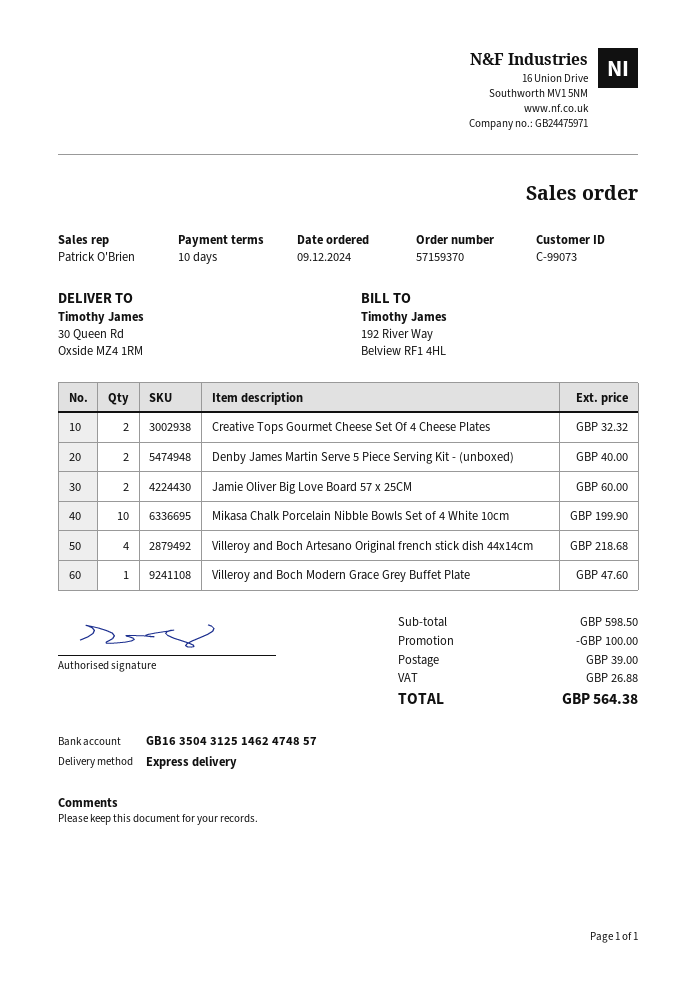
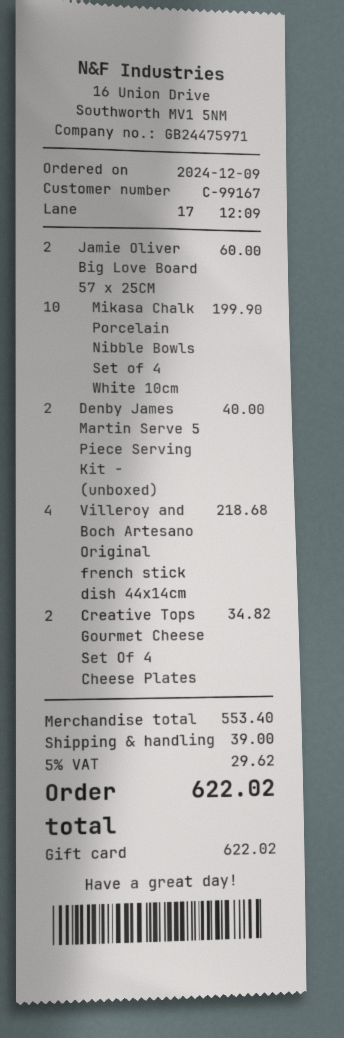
customer number: C-99073 -> C-99167
Creative Tops Gourmet Cheese Set Of 4 Cheese Plates: 2 for 32.32 -> 2 for 34.82
Villeroy and Boch Modern Grace Grey Buffet Plate: 1 for 47.60 -> none
subtotal: 598.50 -> 553.40
discount: 100.00 -> none
tax: 26.88 -> 29.62
total: 564.38 -> 622.02

